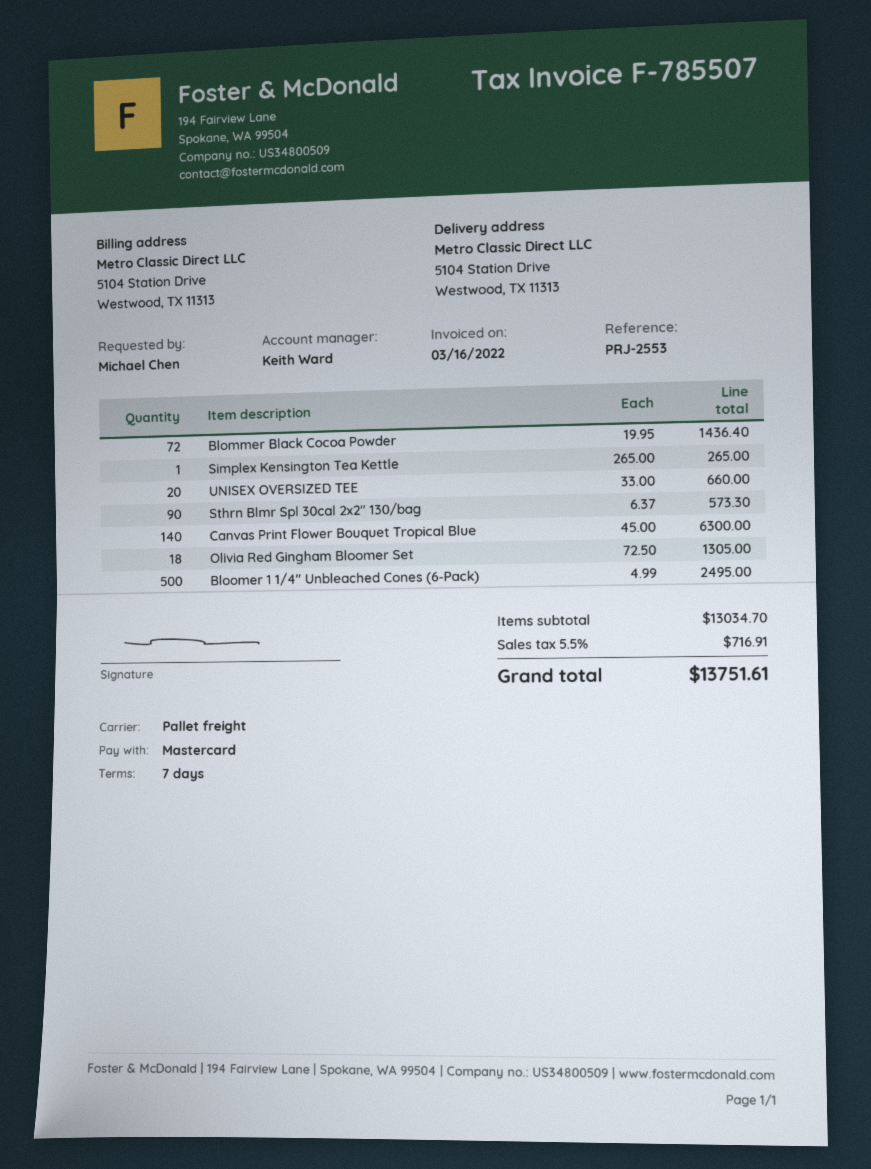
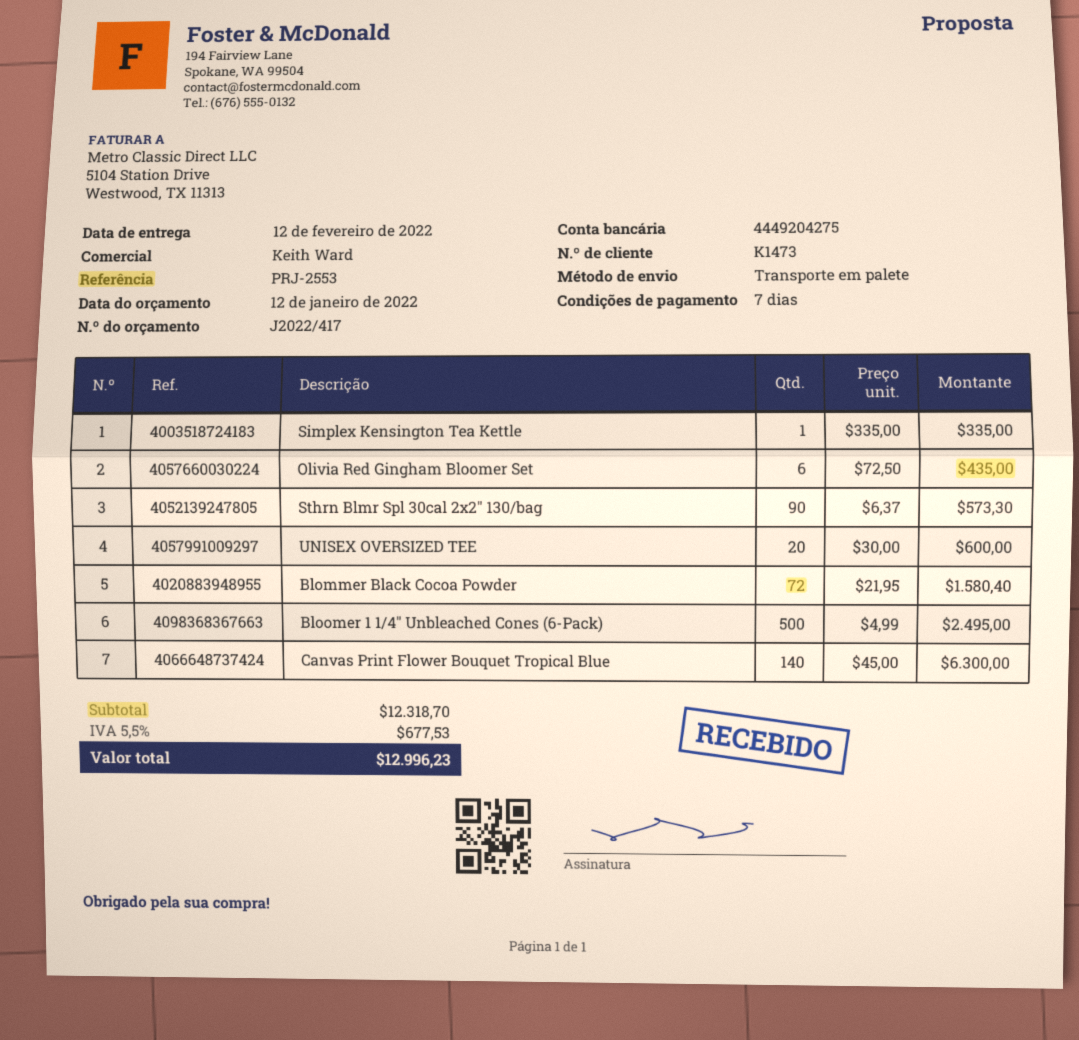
Blommer Black Cocoa Powder: 72 x 19.95 = 1436.40 -> 72 x 21.95 = 1580.40
Simplex Kensington Tea Kettle: 1 x 265.00 = 265.00 -> 1 x 335.00 = 335.00
UNISEX OVERSIZED TEE: 20 x 33.00 = 660.00 -> 20 x 30.00 = 600.00
Olivia Red Gingham Bloomer Set: 18 x 72.50 = 1305.00 -> 6 x 72.50 = 435.00
subtotal: 13034.70 -> 12318.70
tax: 5.5% = 716.91 -> 5.5% = 677.53
total: 13751.61 -> 12996.23

